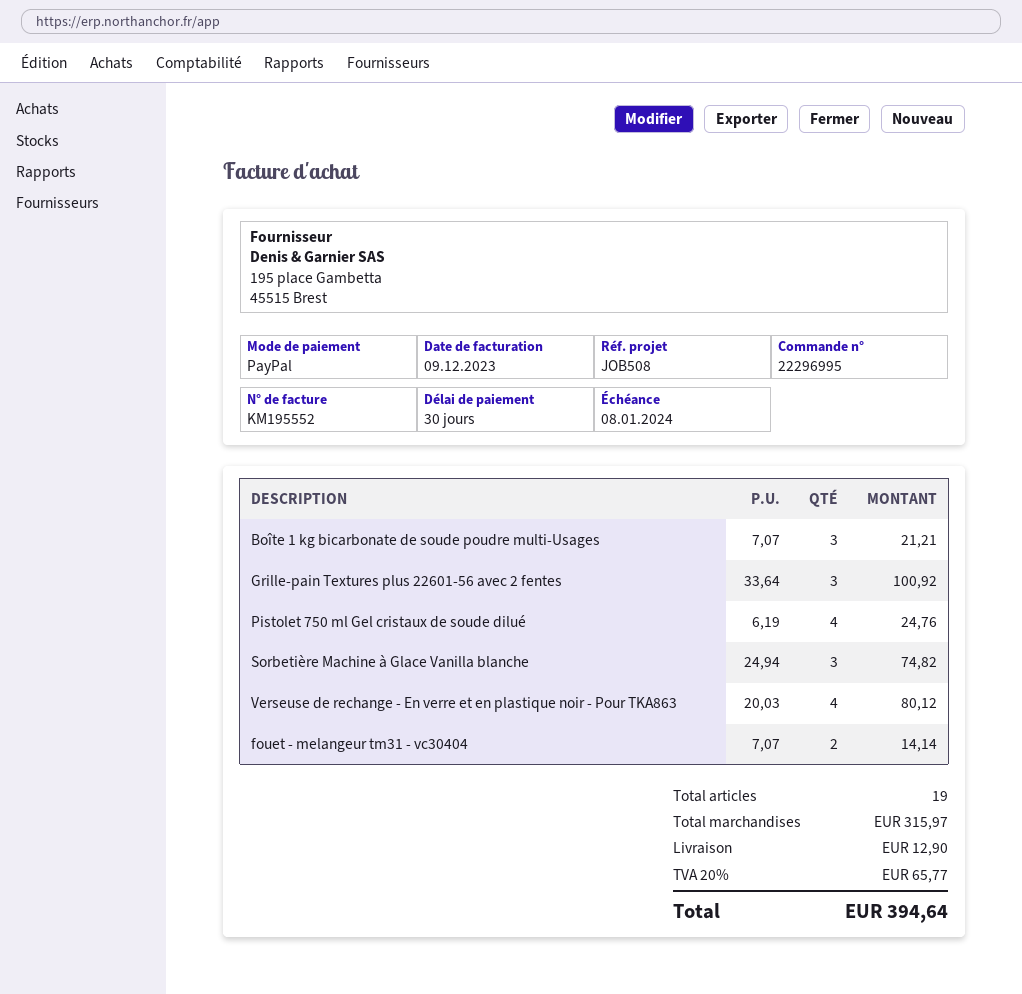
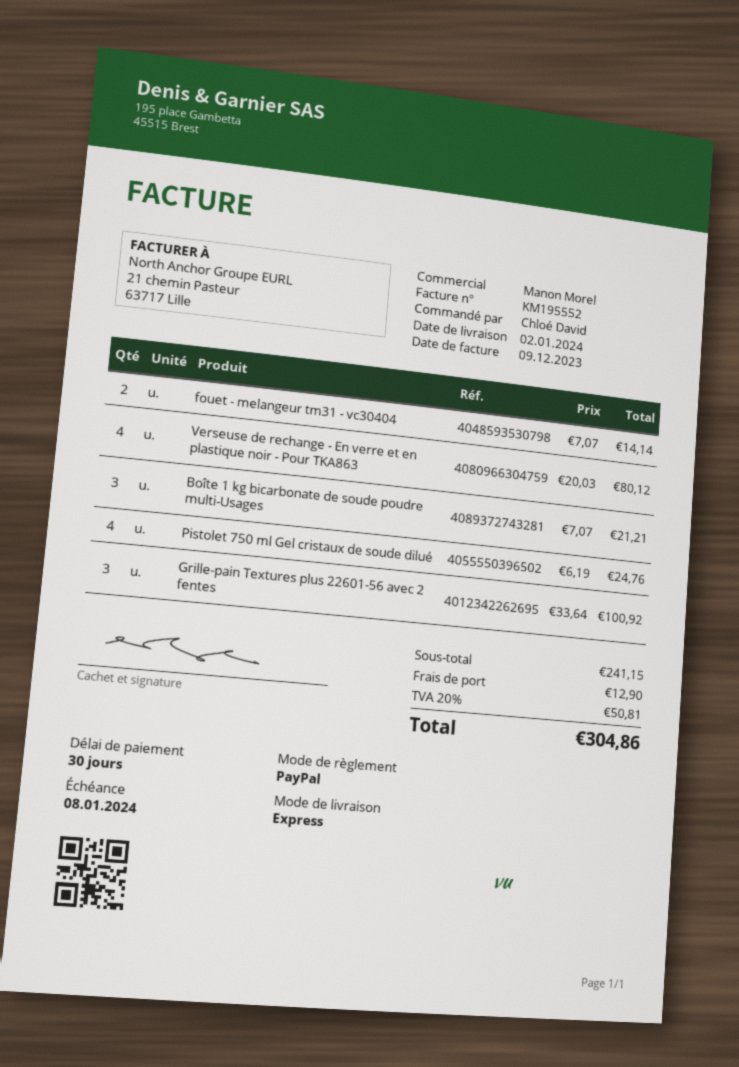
Sorbetière Machine à Glace Vanilla blanche: 3 x 24.94 = 74.82 -> none
subtotal: 315.97 -> 241.15
tax: 20% = 65.77 -> 20% = 50.81
total: 394.64 -> 304.86

